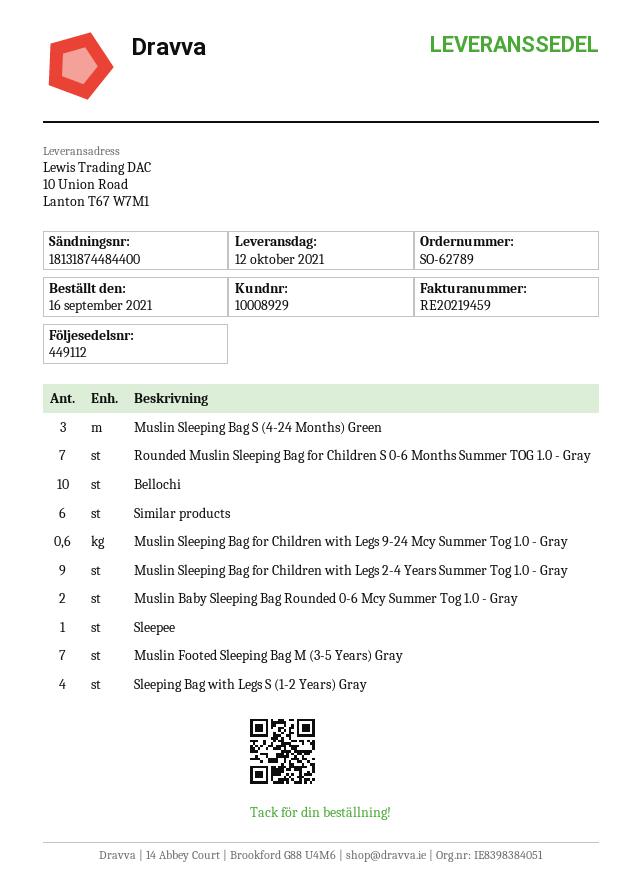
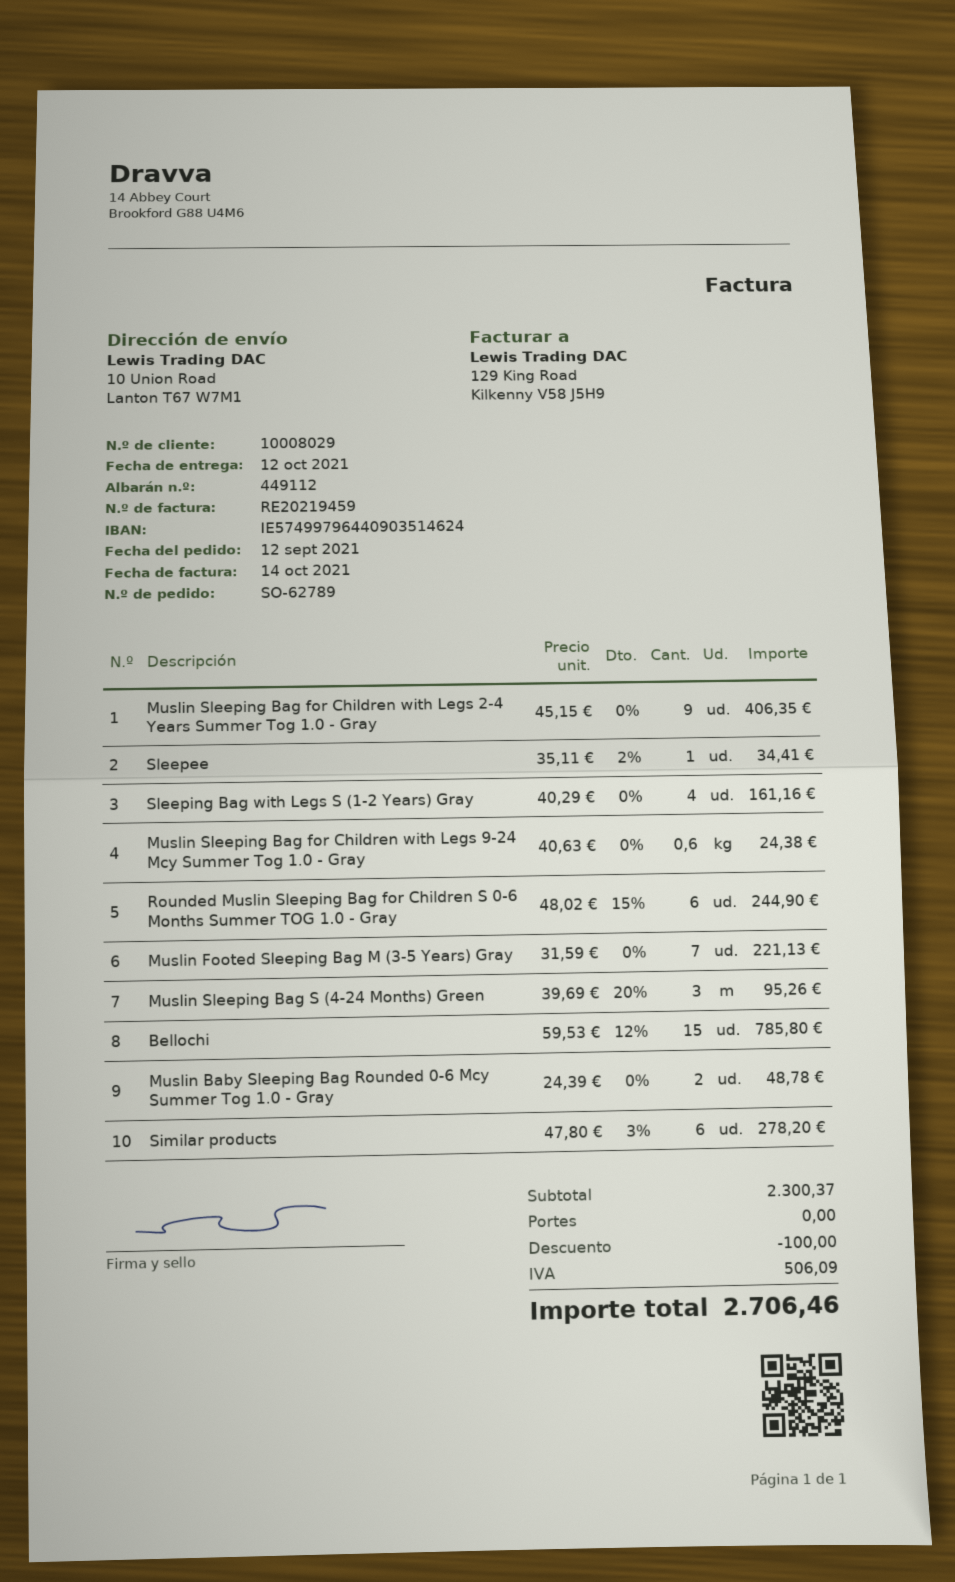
order date: 2021-09-16 -> 2021-09-12
customer number: 10008929 -> 10008029
Rounded Muslin Sleeping Bag for Children S 0-6 Months Summer TOG 1.0 - Gray: 7 -> 6
Bellochi: 10 -> 15

